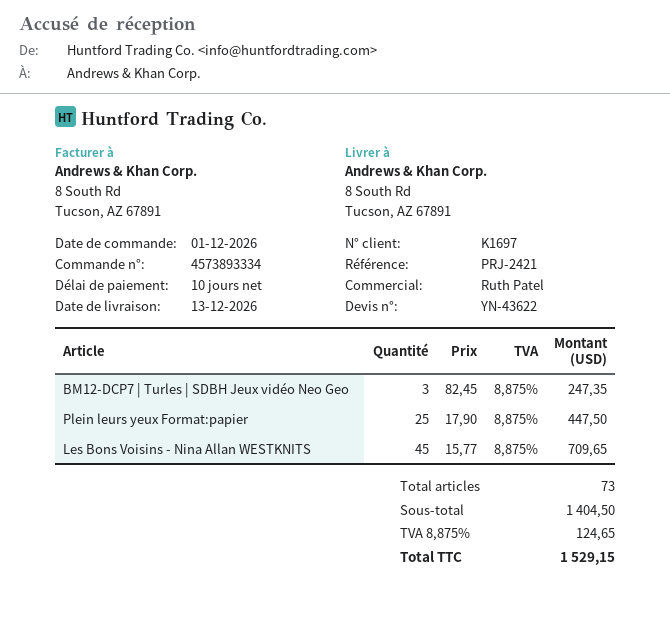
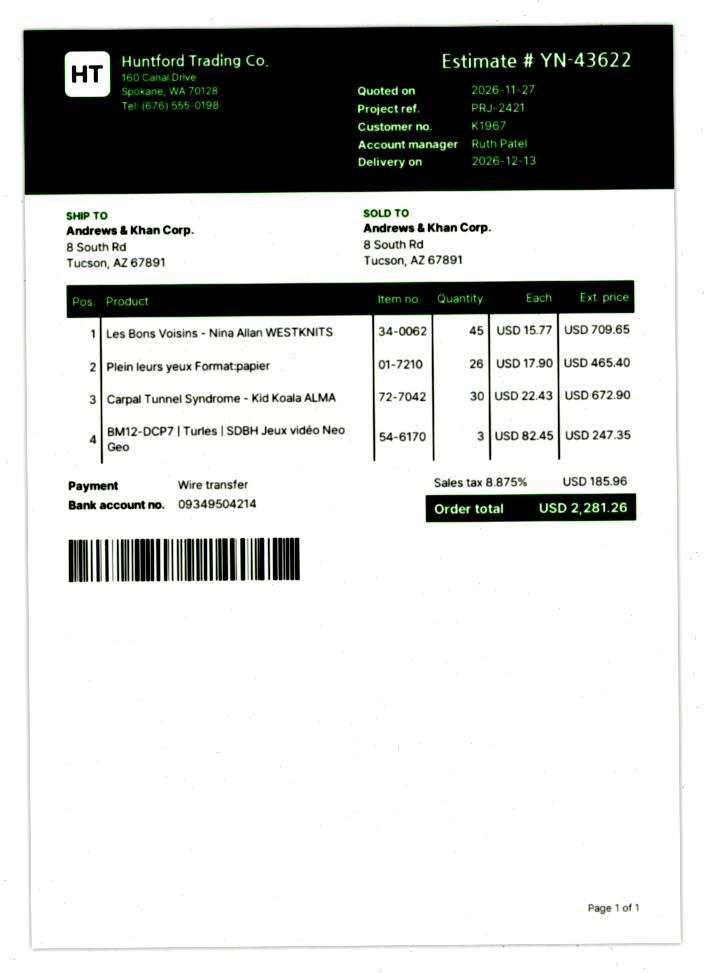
customer number: K1697 -> K1967
Plein leurs yeux Format:papier: 25 x 17.90 = 447.50 -> 26 x 17.90 = 465.40
Carpal Tunnel Syndrome - Kid Koala ALMA: none -> 30 x 22.43 = 672.90
tax: 8.875% = 124.65 -> 8.875% = 185.96
total: 1529.15 -> 2281.26

